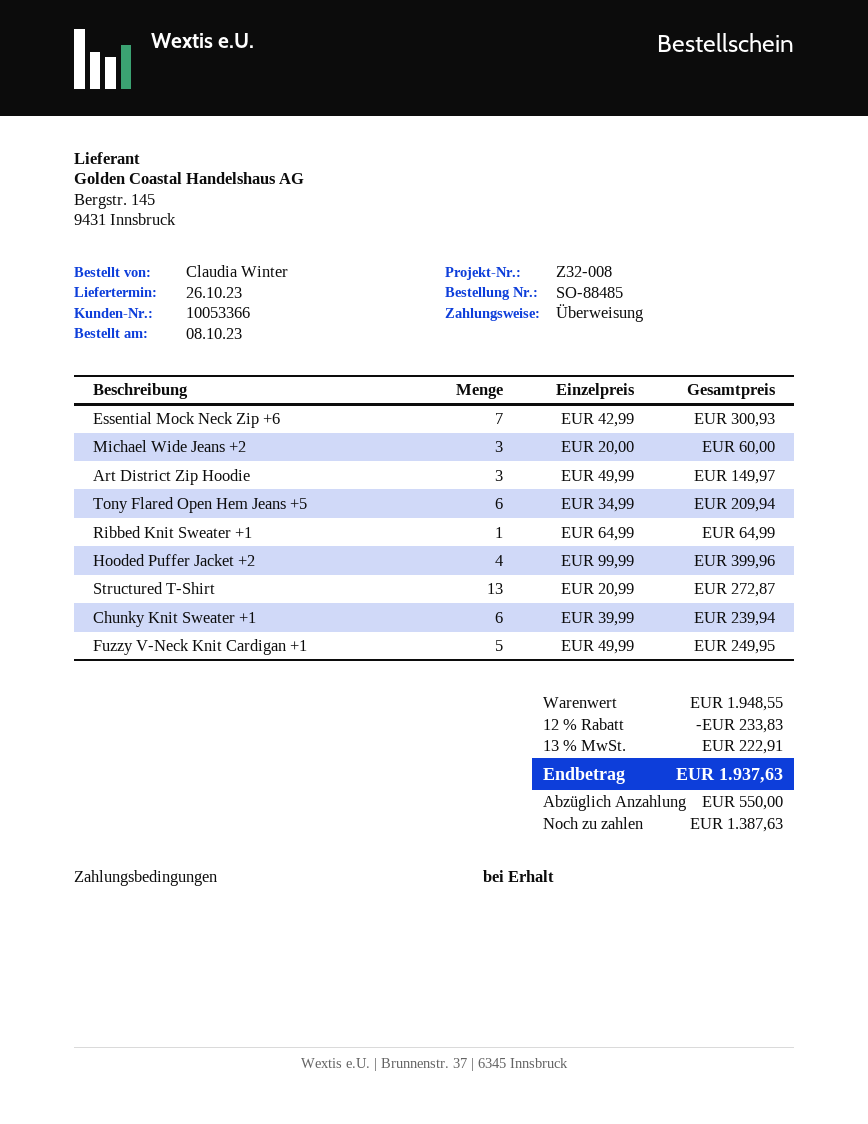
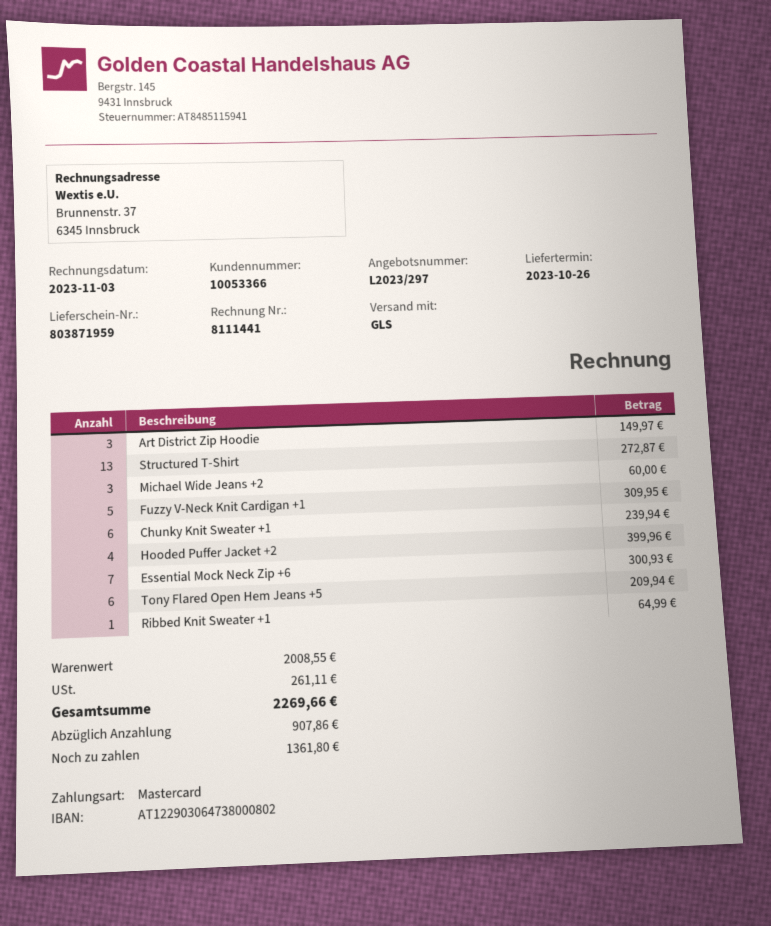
payment method: bank transfer -> Mastercard
Fuzzy V-Neck Knit Cardigan +1: 5 for 249.95 -> 5 for 309.95
subtotal: 1948.55 -> 2008.55
discount: 12% = 233.83 -> none
tax: 222.91 -> 261.11
total: 1937.63 -> 2269.66
deposit: 550.00 -> 907.86
balance: 1387.63 -> 1361.80

